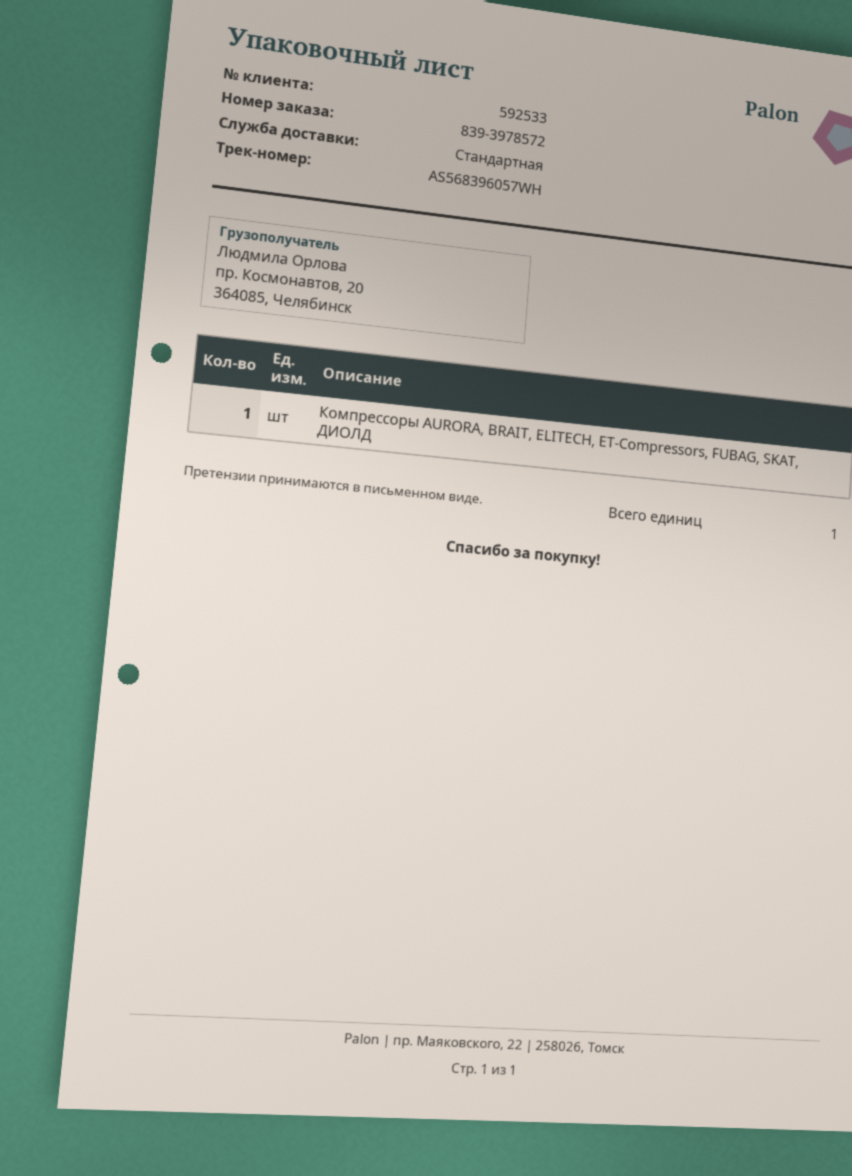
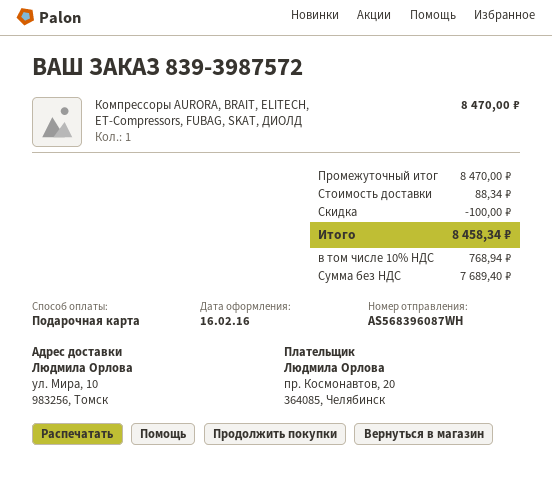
order number: 839-3978572 -> 839-3987572
tracking number: AS568396057WH -> AS568396087WH
ship to: пр. Космонавтов, 20, 364085, Челябинск -> ул. Мира, 10, 983256, Томск

